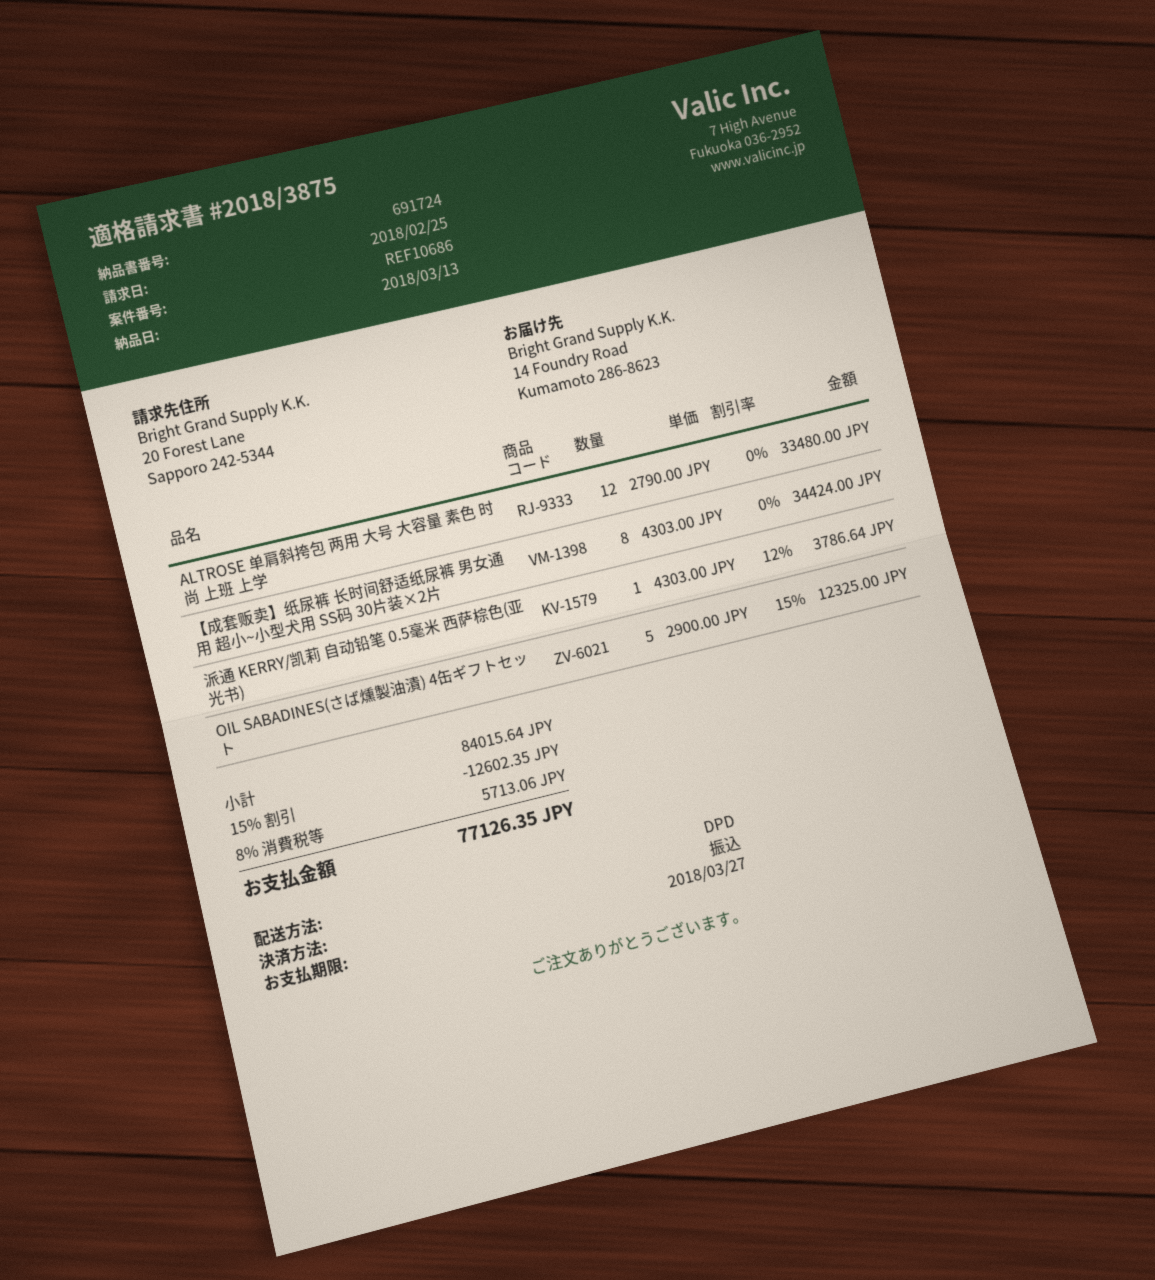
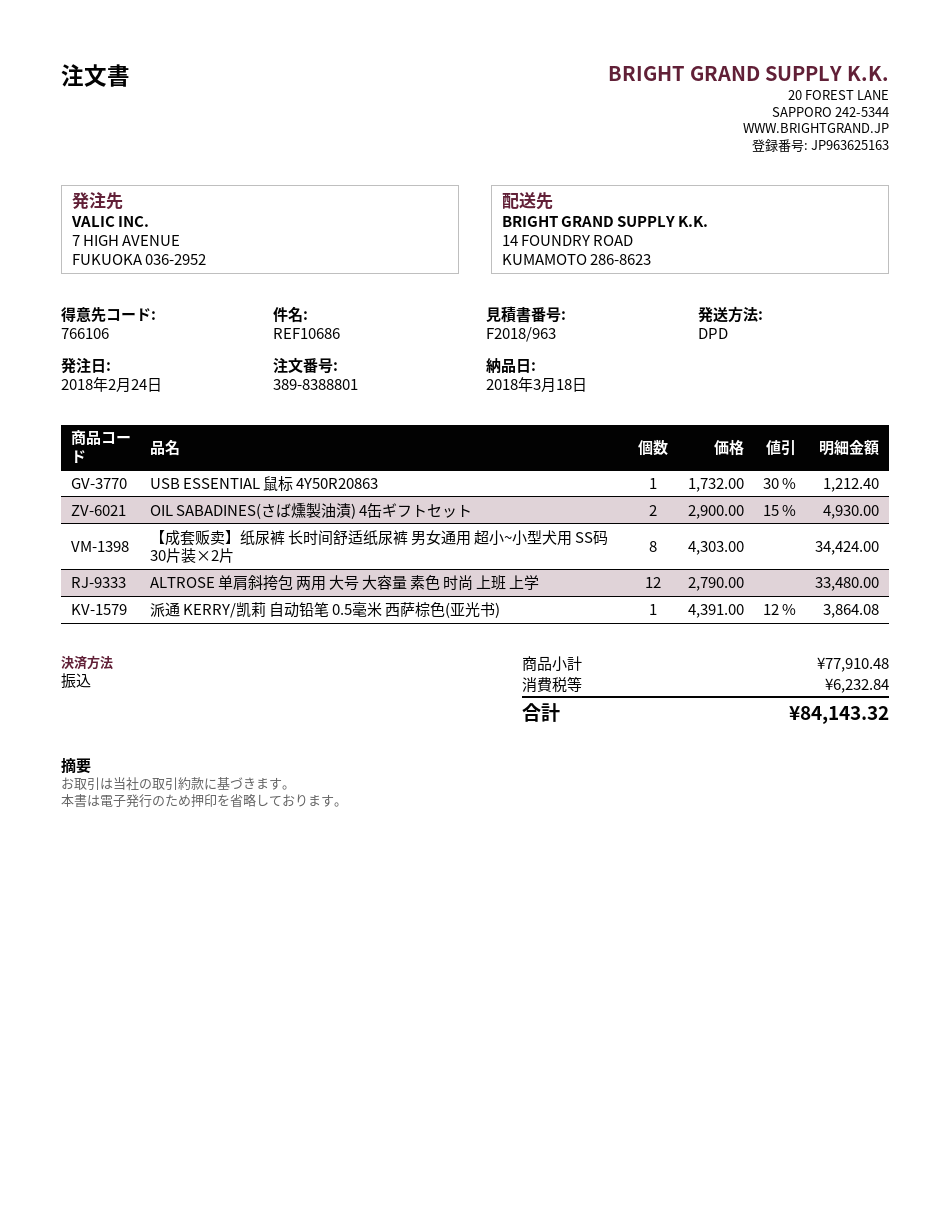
delivery date: 2018-03-13 -> 2018-03-18
派通 KERRY/凯莉 自动铅笔 0.5毫米 西萨棕色(亚光书): 1 x 4303.00 - 12% = 3786.64 -> 1 x 4391.00 - 12% = 3864.08
OIL SABADINES(さば燻製油漬) 4缶ギフトセット: 5 x 2900.00 - 15% = 12325.00 -> 2 x 2900.00 - 15% = 4930.00
USB ESSENTIAL 鼠标 4Y50R20863: none -> 1 x 1732.00 - 30% = 1212.40
subtotal: 84015.64 -> 77910.48
discount: 15% = 12602.35 -> none
tax: 5713.06 -> 6232.84
total: 77126.35 -> 84143.32

